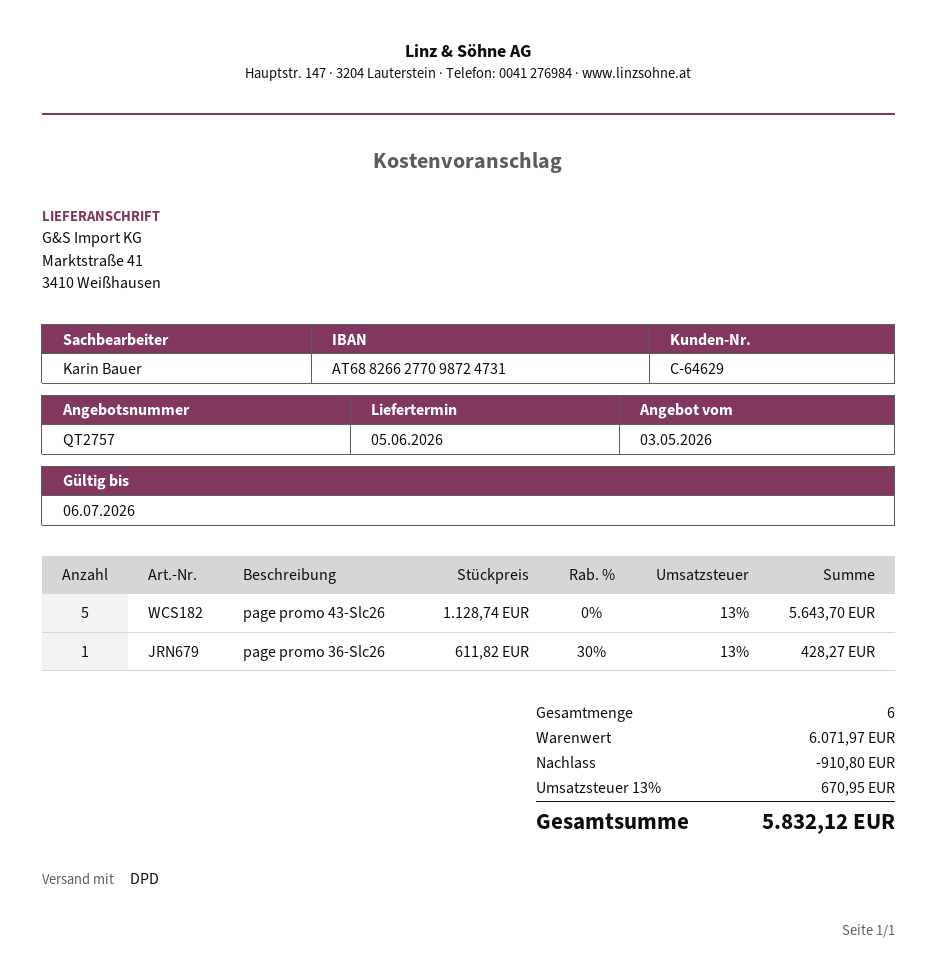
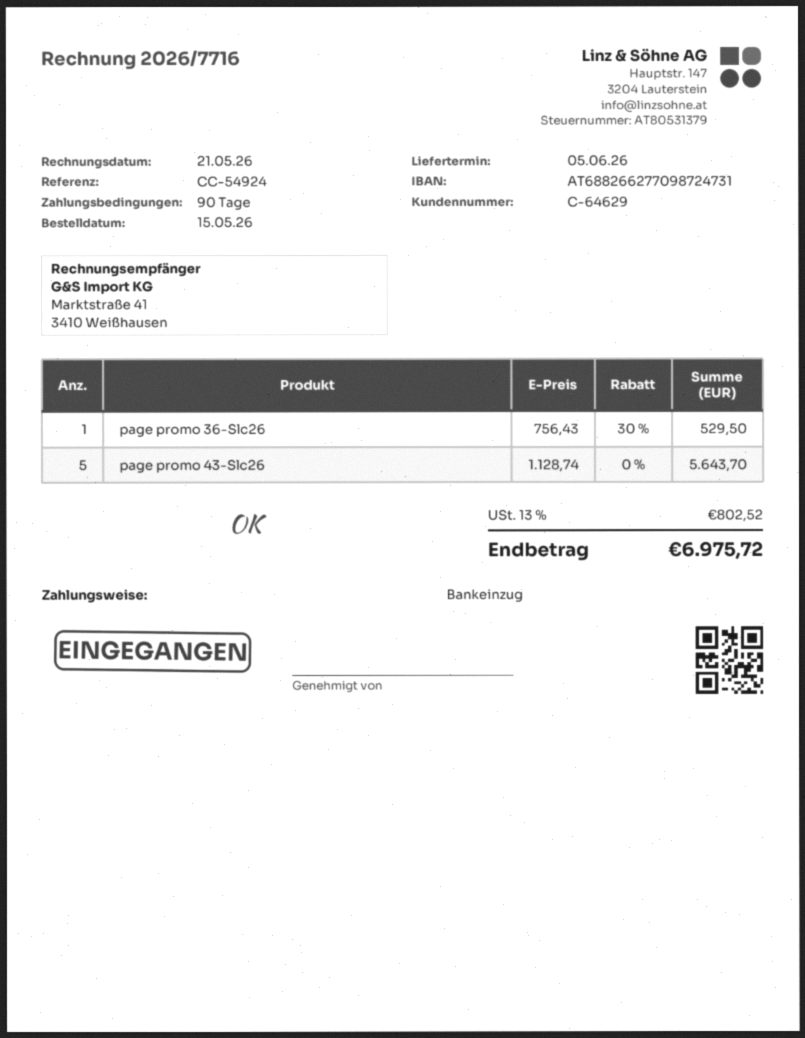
page promo 36-Slc26: 1 x 611.82 - 30% = 428.27 -> 1 x 756.43 - 30% = 529.50
discount: 910.80 -> none
tax: 13% = 670.95 -> 13% = 802.52
total: 5832.12 -> 6975.72

